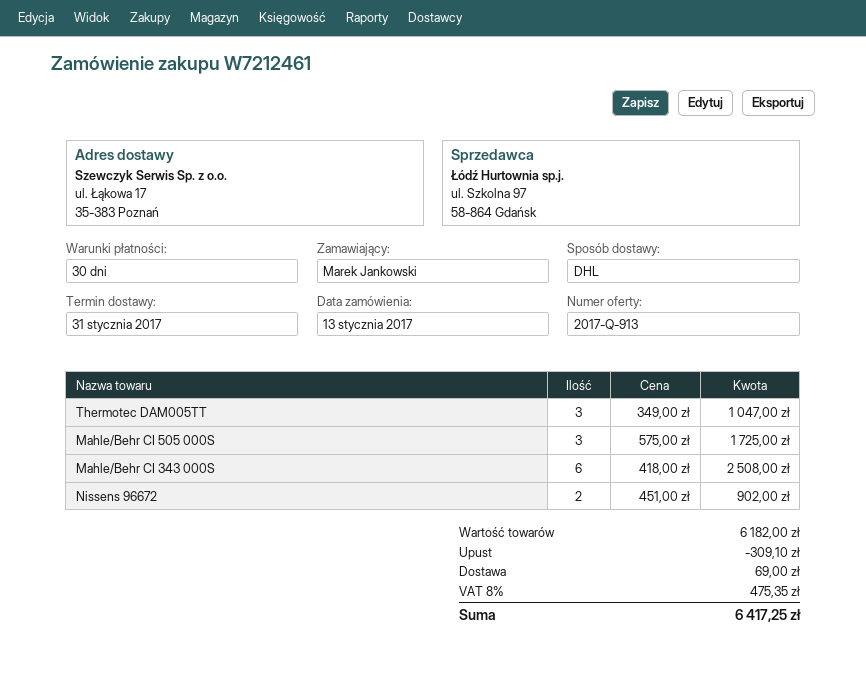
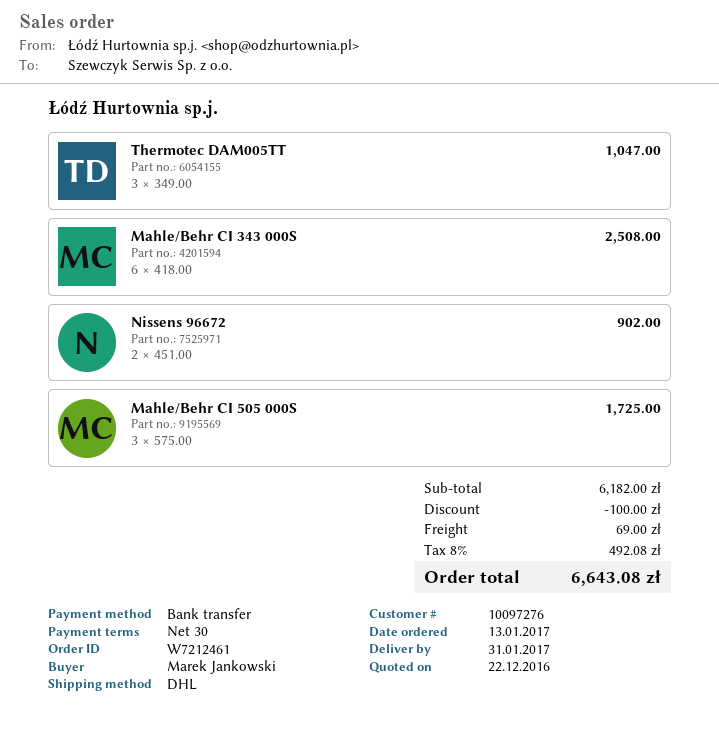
discount: 309.10 -> 100.00
tax: 8% = 475.35 -> 8% = 492.08
total: 6417.25 -> 6643.08

